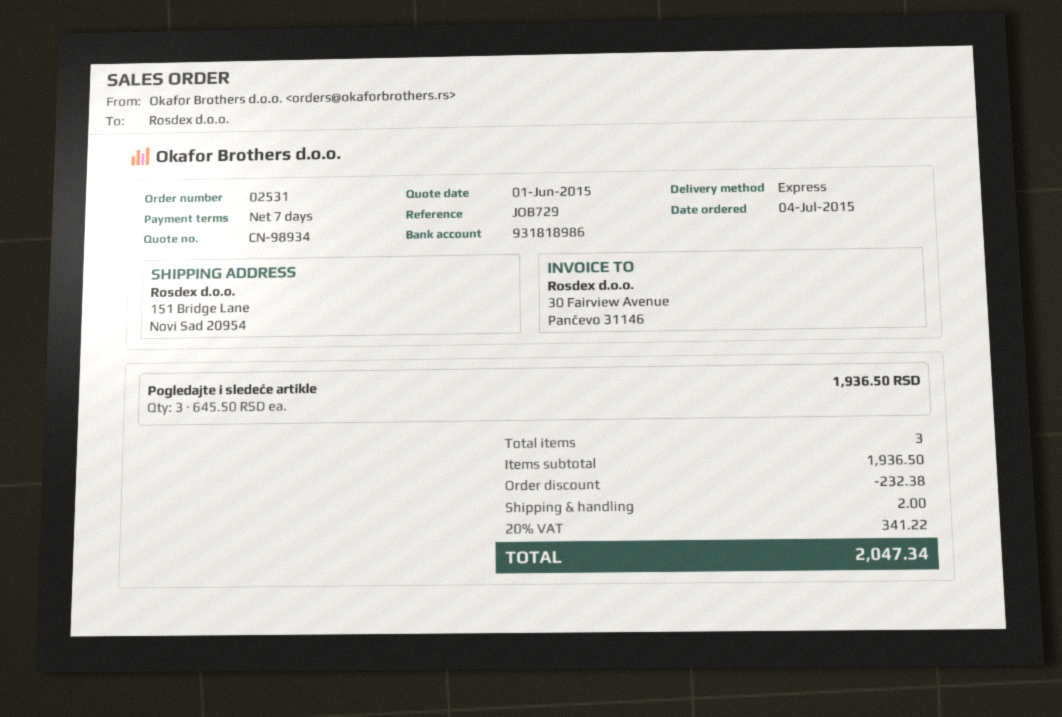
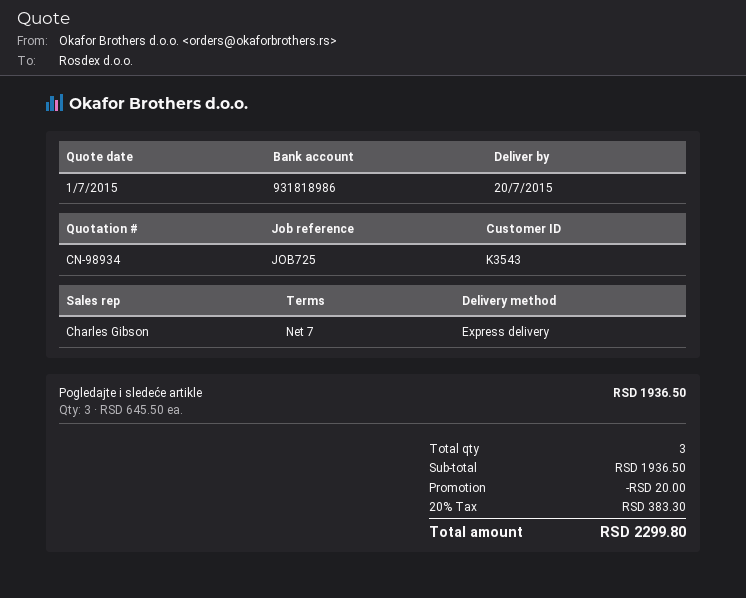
quote date: 2015-06-01 -> 2015-07-01
reference: JOB729 -> JOB725
discount: 232.38 -> 20.00
shipping: 2.00 -> none
tax: 20% = 341.22 -> 20% = 383.30
total: 2047.34 -> 2299.80

